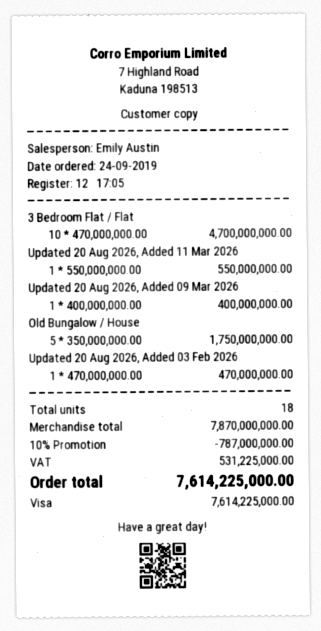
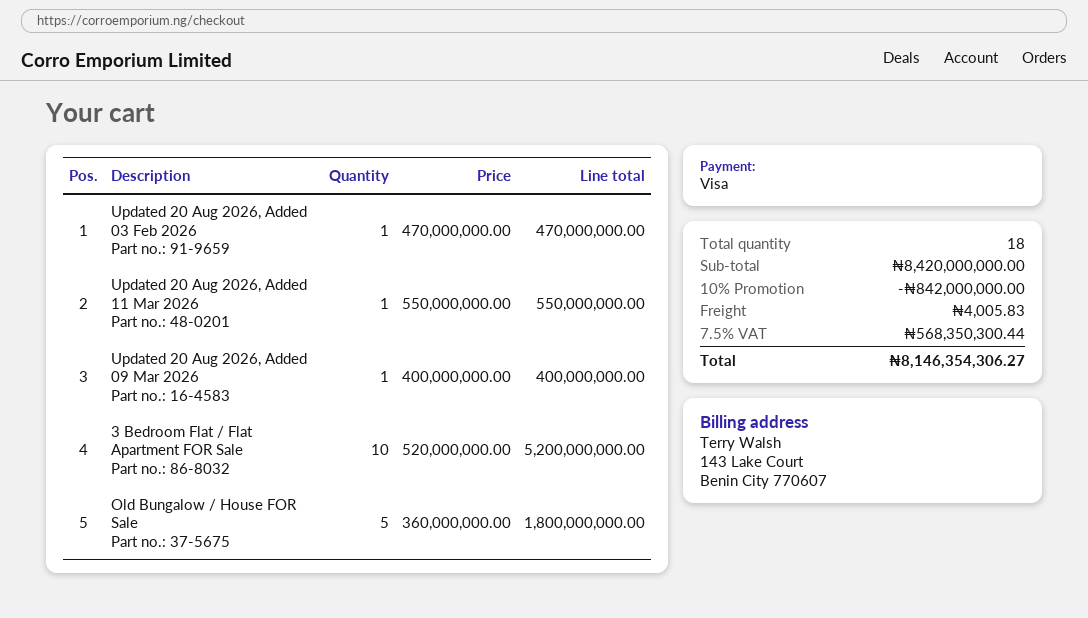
3 Bedroom Flat / Flat: 10 x 470000000.00 = 4700000000.00 -> 10 x 520000000.00 = 5200000000.00
Old Bungalow / House: 5 x 350000000.00 = 1750000000.00 -> 5 x 360000000.00 = 1800000000.00
subtotal: 7870000000.00 -> 8420000000.00
discount: 10% = 787000000.00 -> 10% = 842000000.00
shipping: none -> 4005.83
tax: 531225000.00 -> 568350300.44
total: 7614225000.00 -> 8146354306.27

